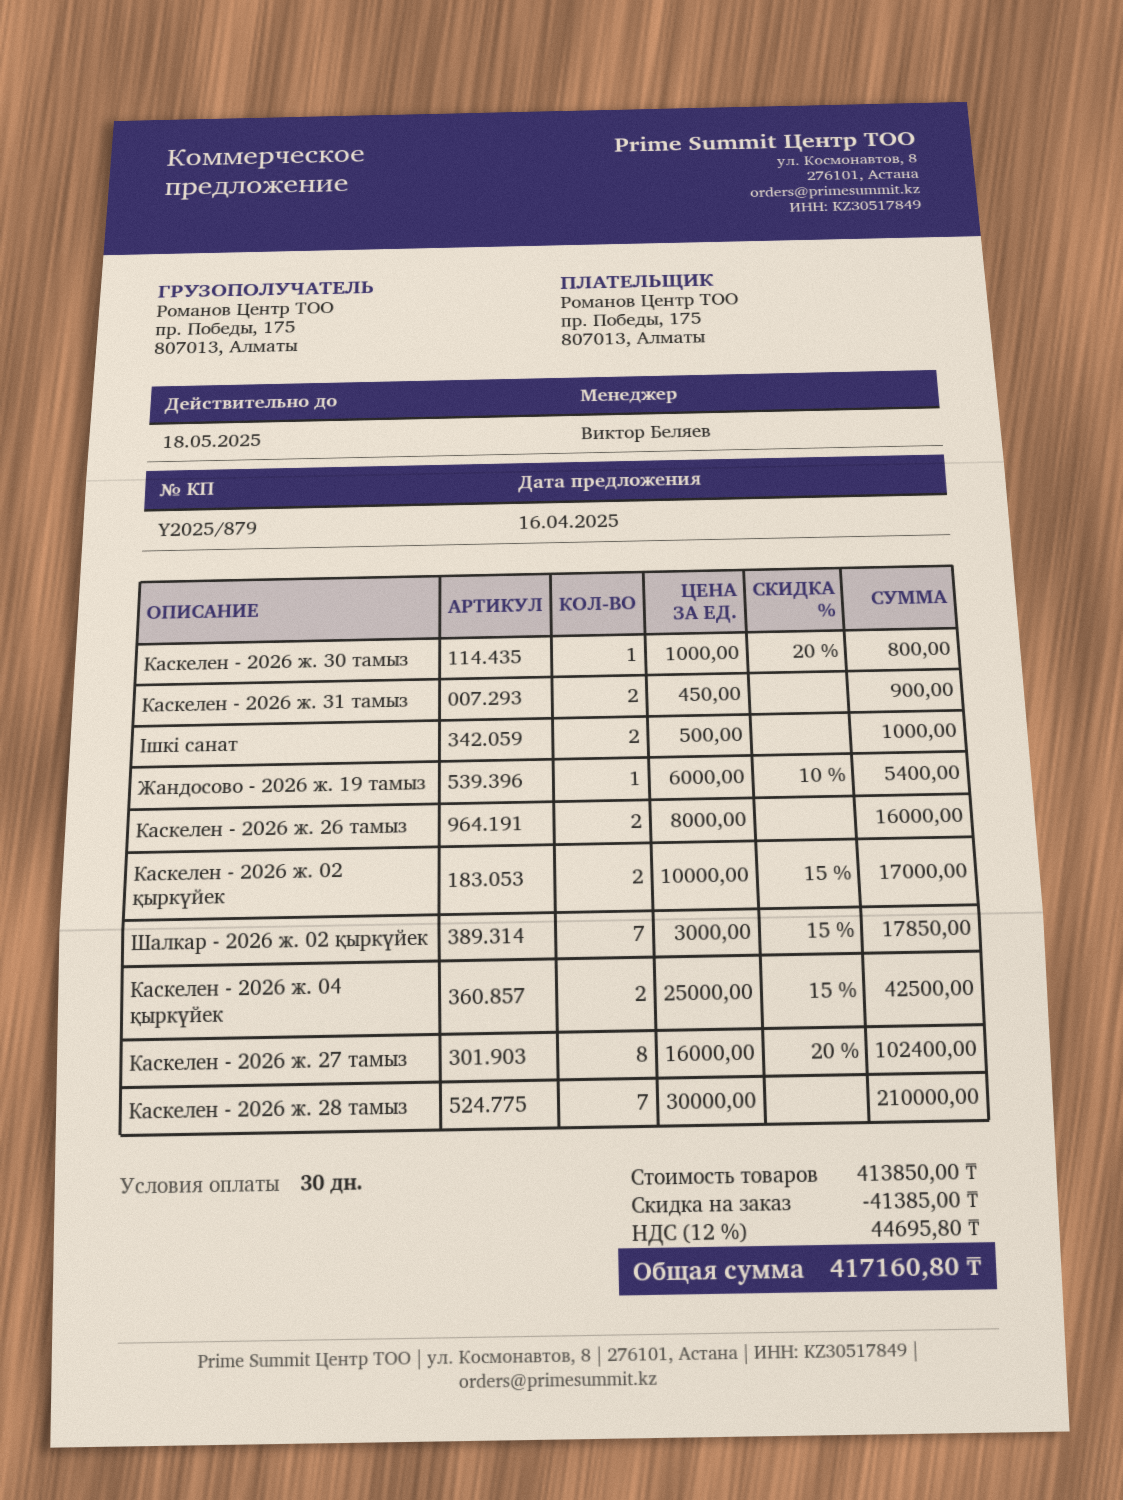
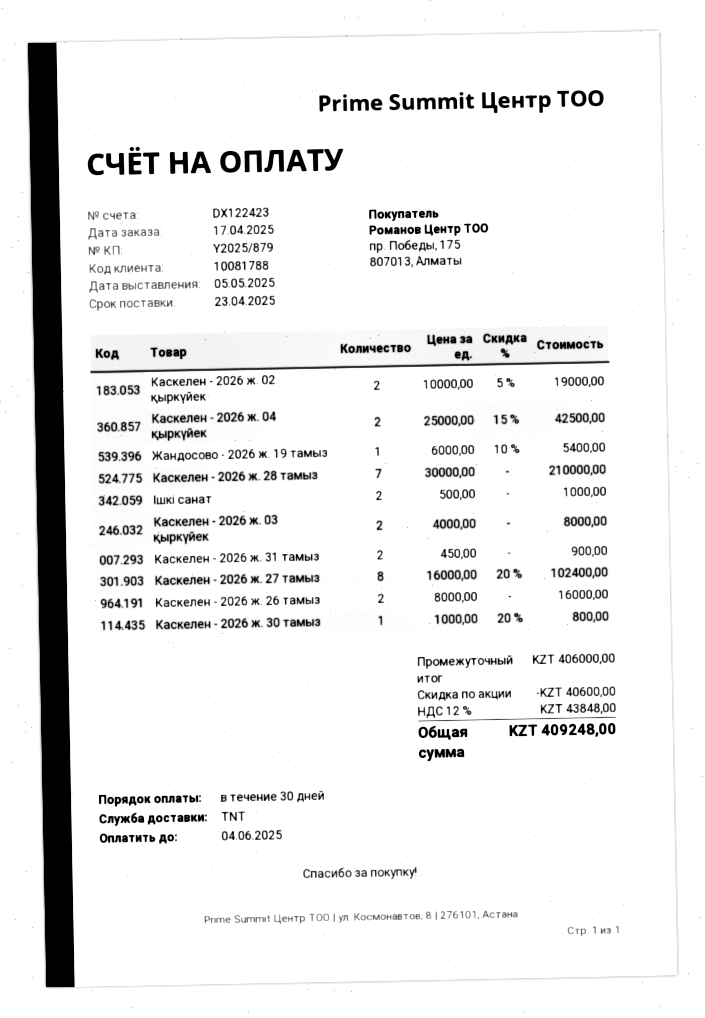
Каскелен - 2026 ж. 02 қыркүйек: 2 x 10000.00 - 15% = 17000.00 -> 2 x 10000.00 - 5% = 19000.00
Шалкар - 2026 ж. 02 қыркүйек: 7 x 3000.00 - 15% = 17850.00 -> none
Каскелен - 2026 ж. 03 қыркүйек: none -> 2 x 4000.00 = 8000.00
subtotal: 413850.00 -> 406000.00
discount: 41385.00 -> 40600.00
tax: 12% = 44695.80 -> 12% = 43848.00
total: 417160.80 -> 409248.00

